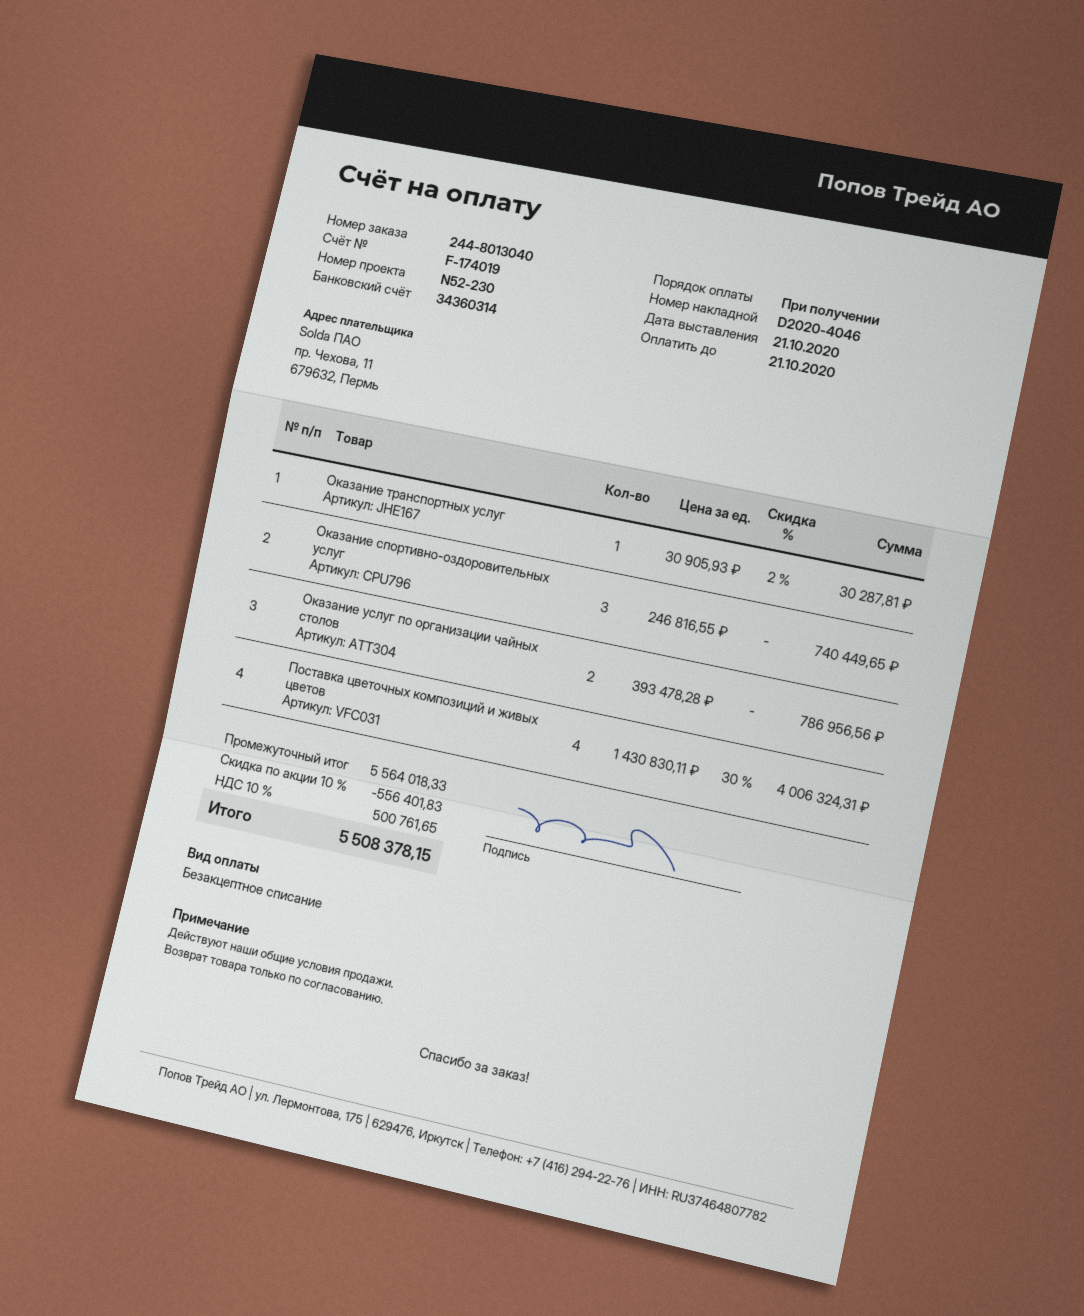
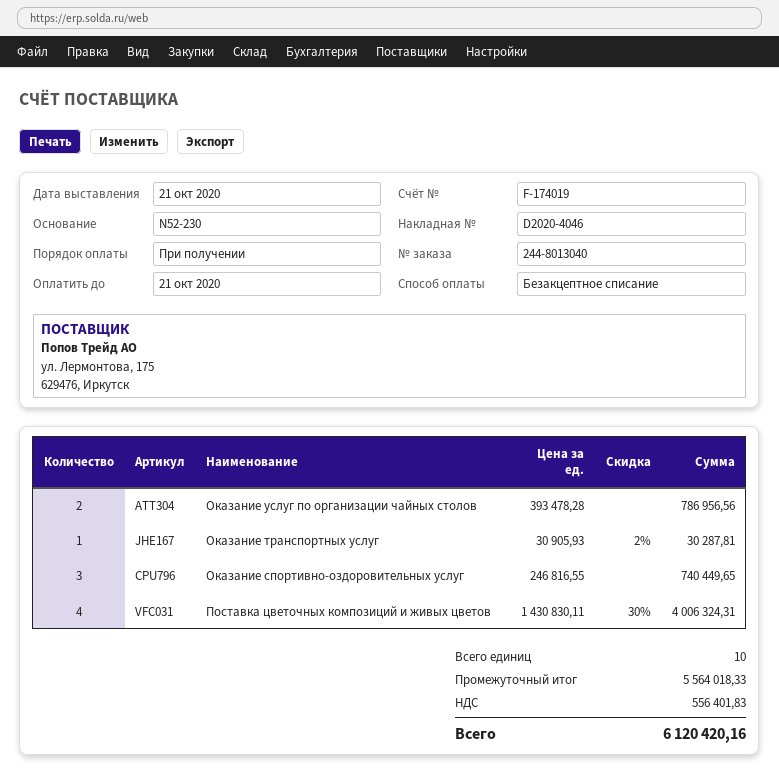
discount: 10% = 556401.83 -> none
tax: 500761.65 -> 556401.83
total: 5508378.15 -> 6120420.16

